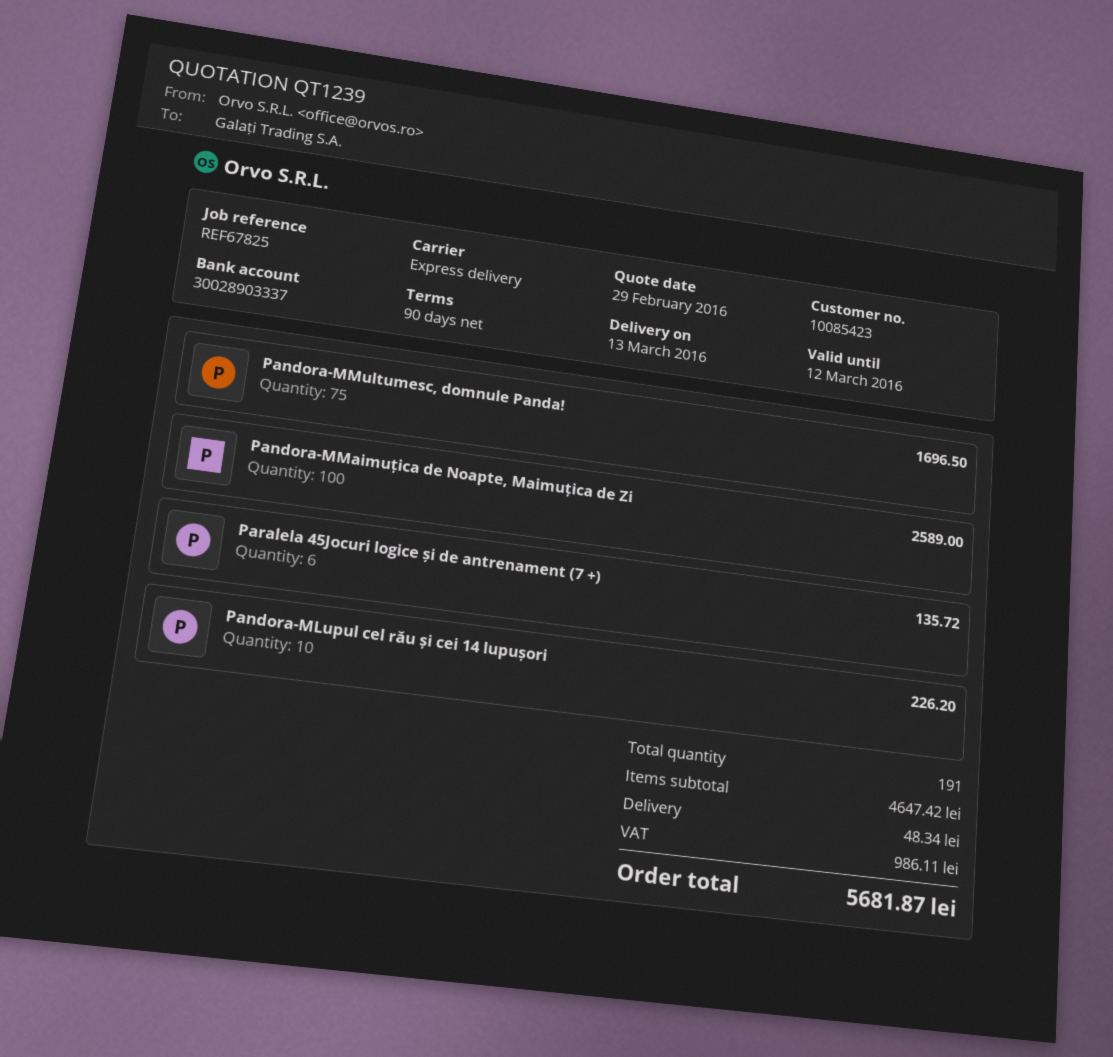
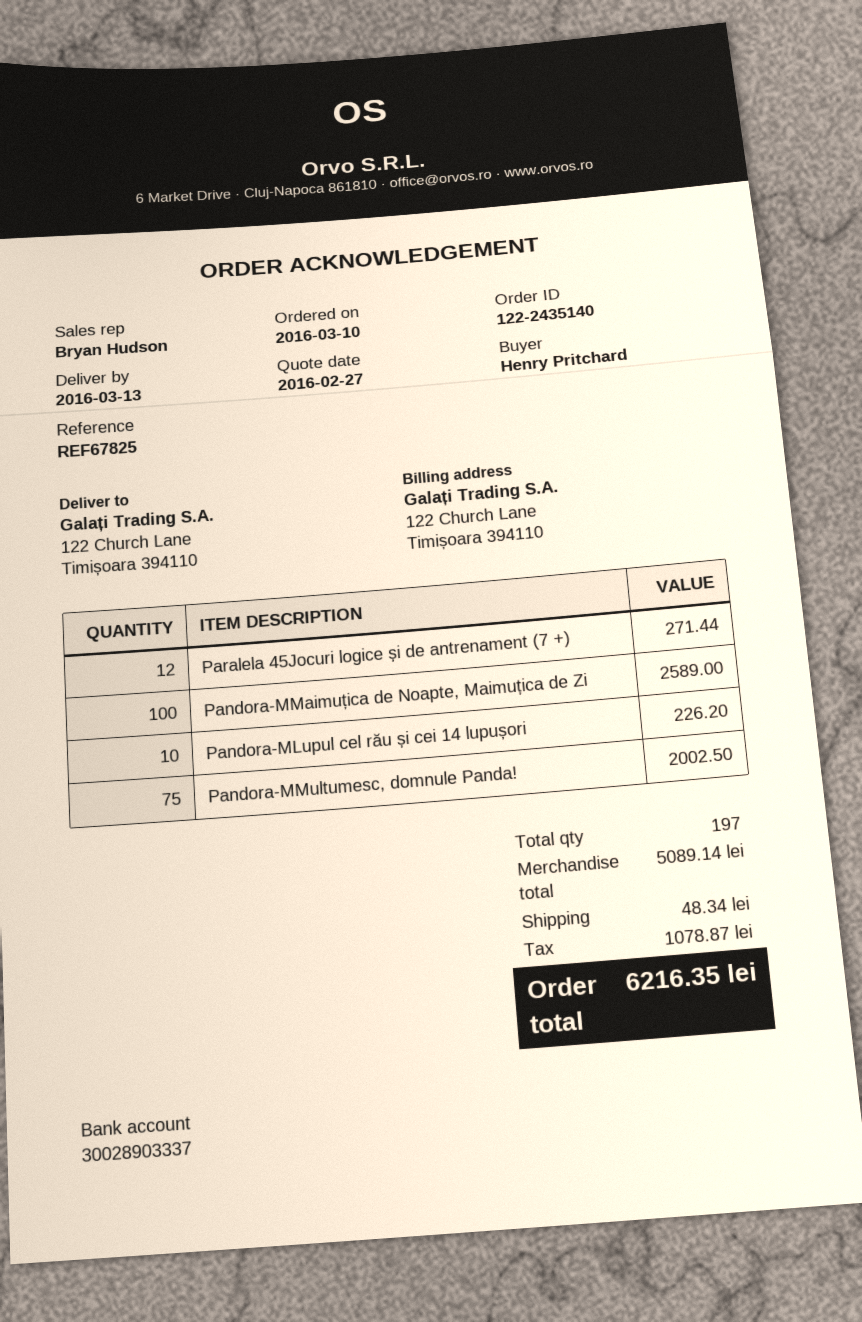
quote date: 2016-02-29 -> 2016-02-27
Pandora-MMultumesc, domnule Panda!: 75 for 1696.50 -> 75 for 2002.50
Paralela 45Jocuri logice și de antrenament (7 +): 6 for 135.72 -> 12 for 271.44
total quantity: 191 -> 197
subtotal: 4647.42 -> 5089.14
tax: 986.11 -> 1078.87
total: 5681.87 -> 6216.35

